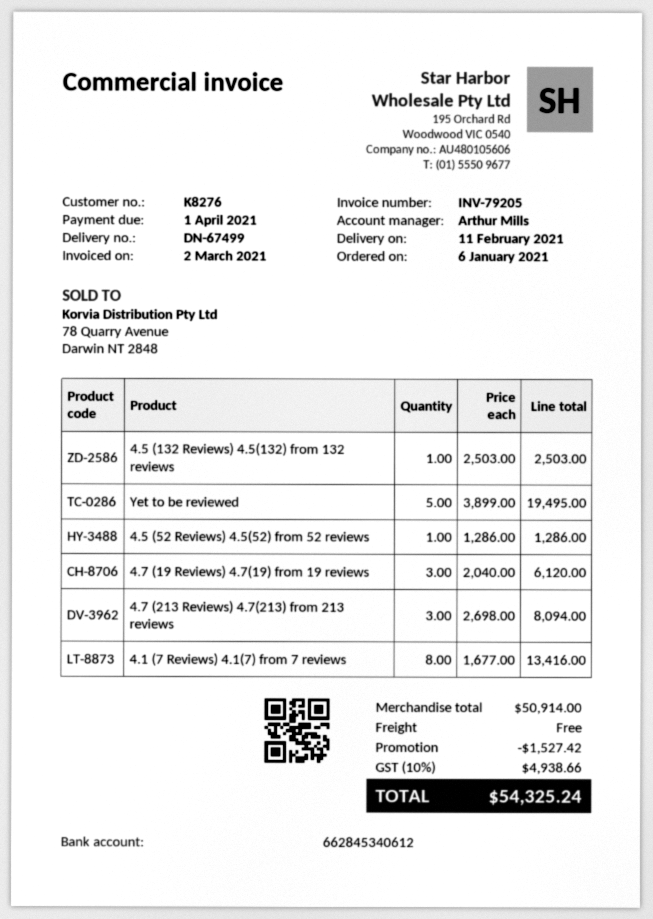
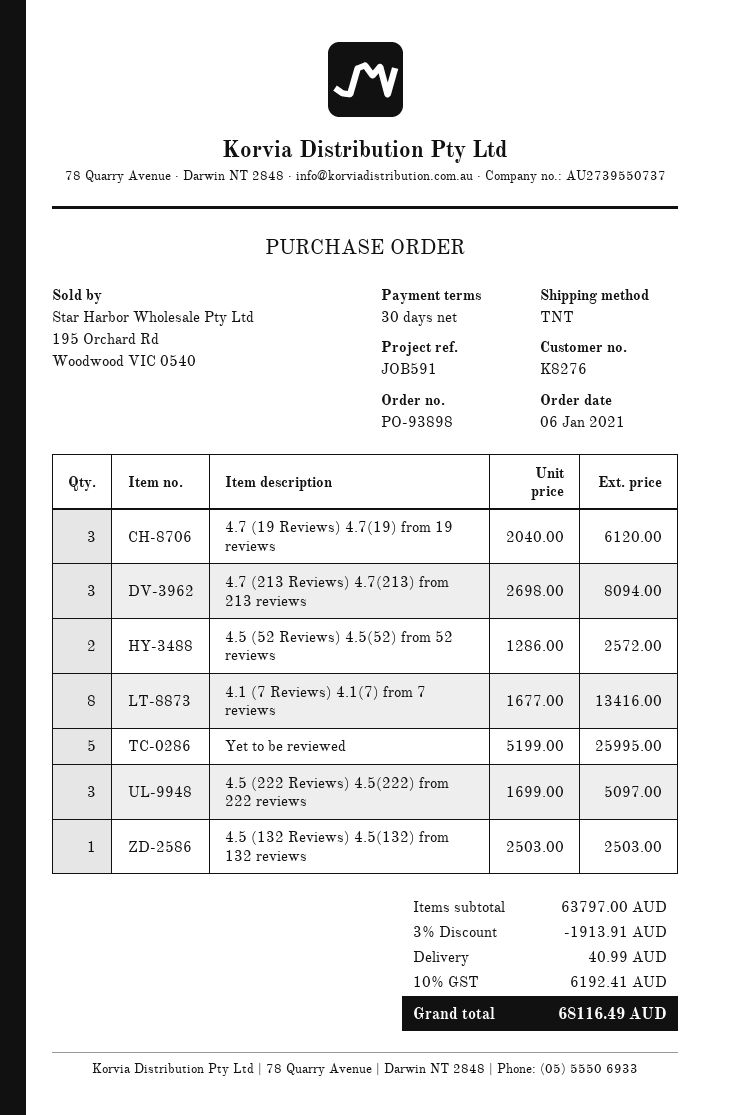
Yet to be reviewed: 5 x 3899.00 = 19495.00 -> 5 x 5199.00 = 25995.00
4.5 (52 Reviews) 4.5(52) from 52 reviews: 1 x 1286.00 = 1286.00 -> 2 x 1286.00 = 2572.00
4.5 (222 Reviews) 4.5(222) from 222 reviews: none -> 3 x 1699.00 = 5097.00
subtotal: 50914.00 -> 63797.00
discount: 1527.42 -> 1913.91
shipping: 0.00 -> 40.99
tax: 10% = 4938.66 -> 10% = 6192.41
total: 54325.24 -> 68116.49

